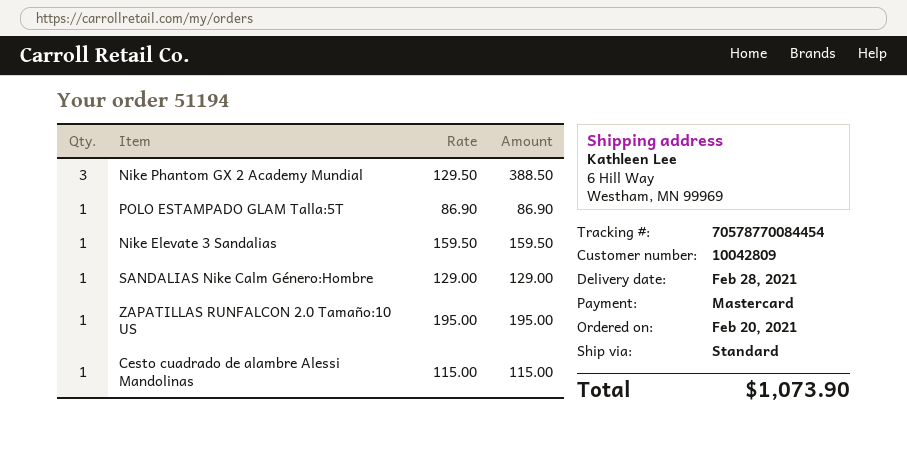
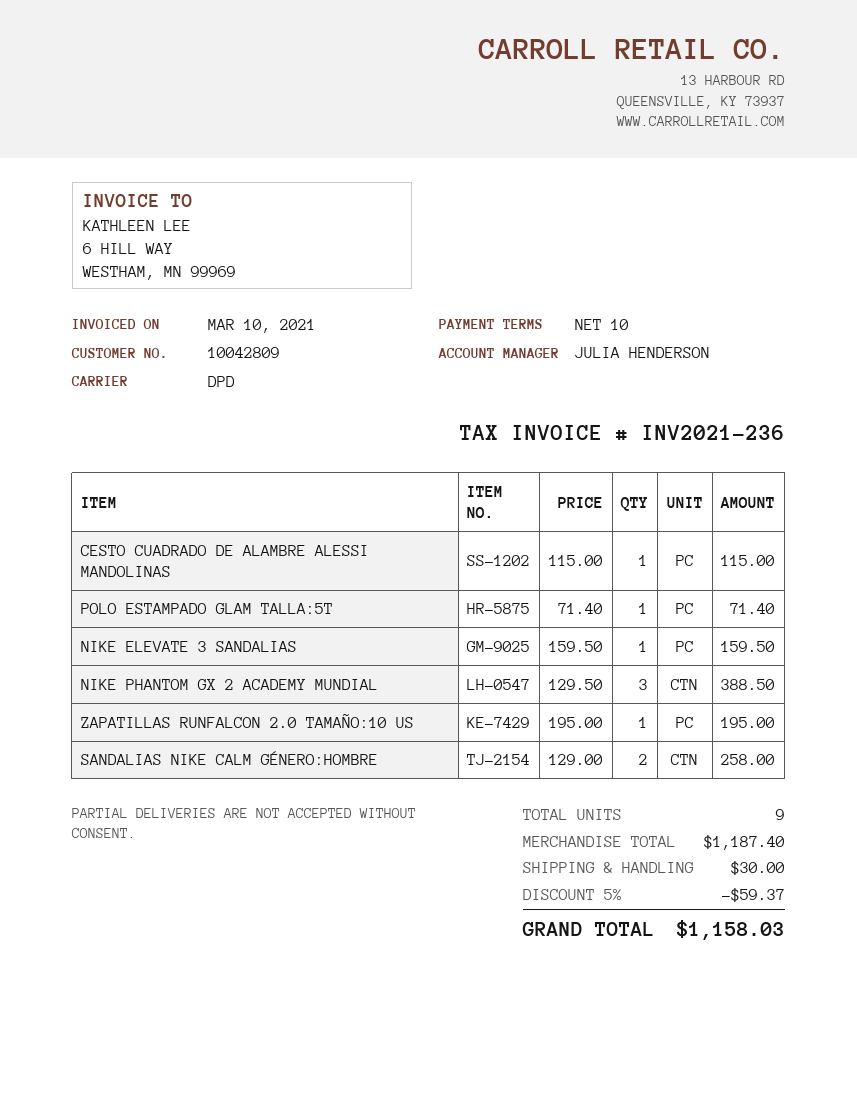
shipping method: standard -> DPD
POLO ESTAMPADO GLAM Talla:5T: 1 x 86.90 = 86.90 -> 1 x 71.40 = 71.40
SANDALIAS Nike Calm Género:Hombre: 1 x 129.00 = 129.00 -> 2 x 129.00 = 258.00
discount: none -> 5% = 59.37
shipping: none -> 30.00
total: 1073.90 -> 1158.03

